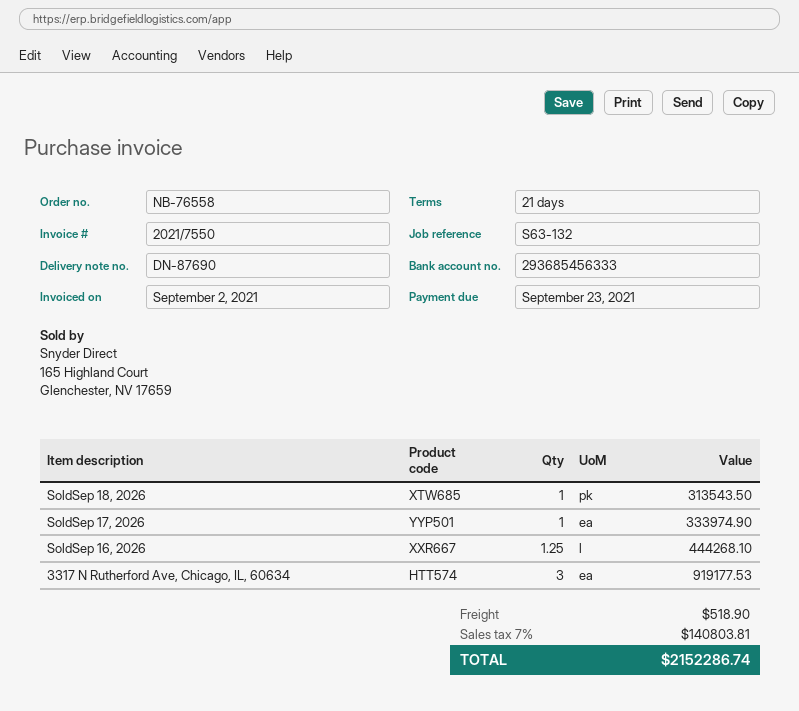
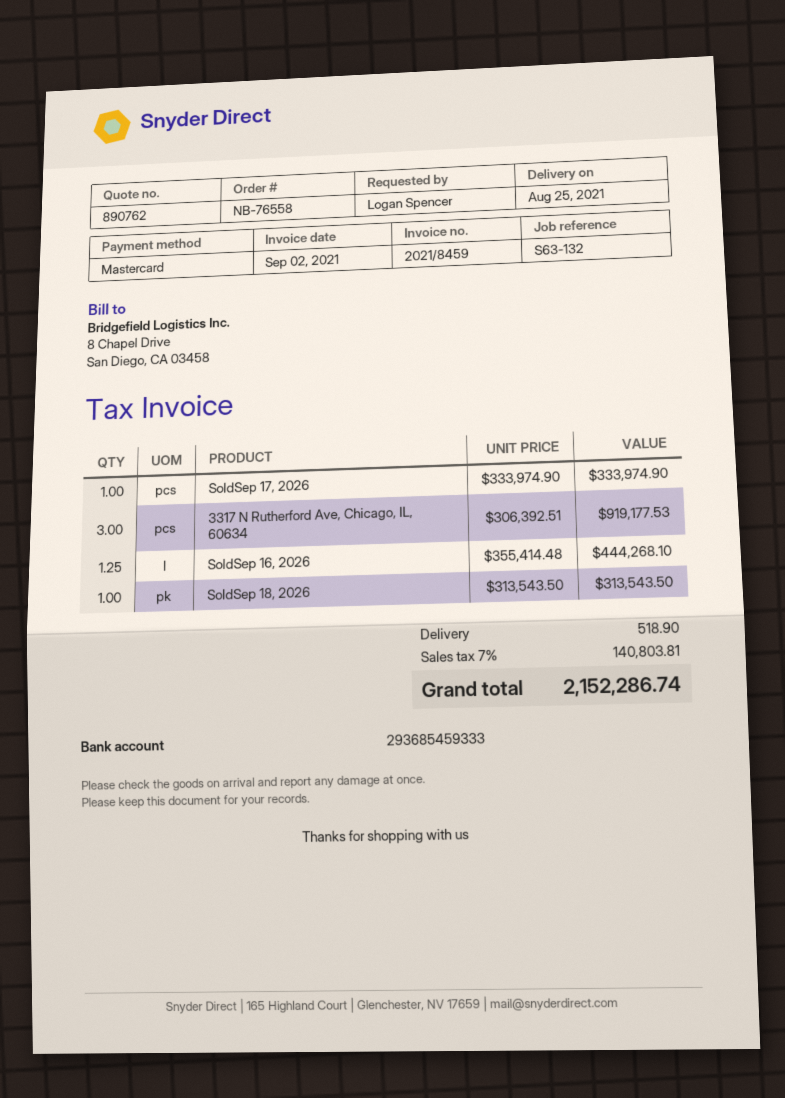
invoice number: 2021/7550 -> 2021/8459
bank account: 293685456333 -> 293685459333

